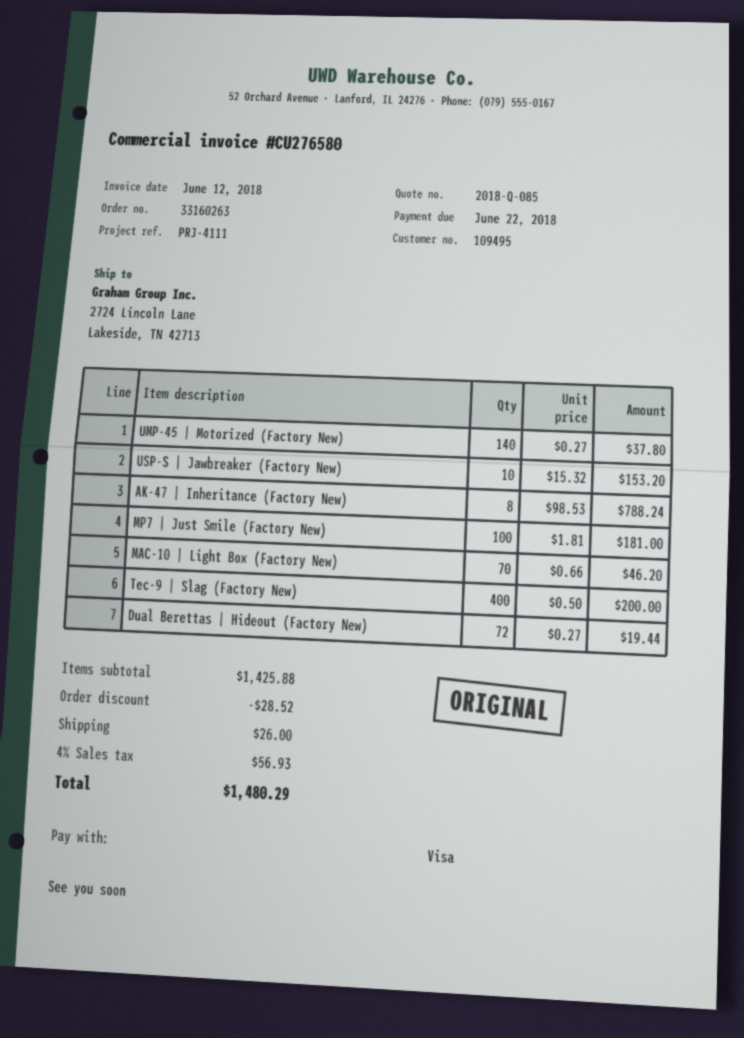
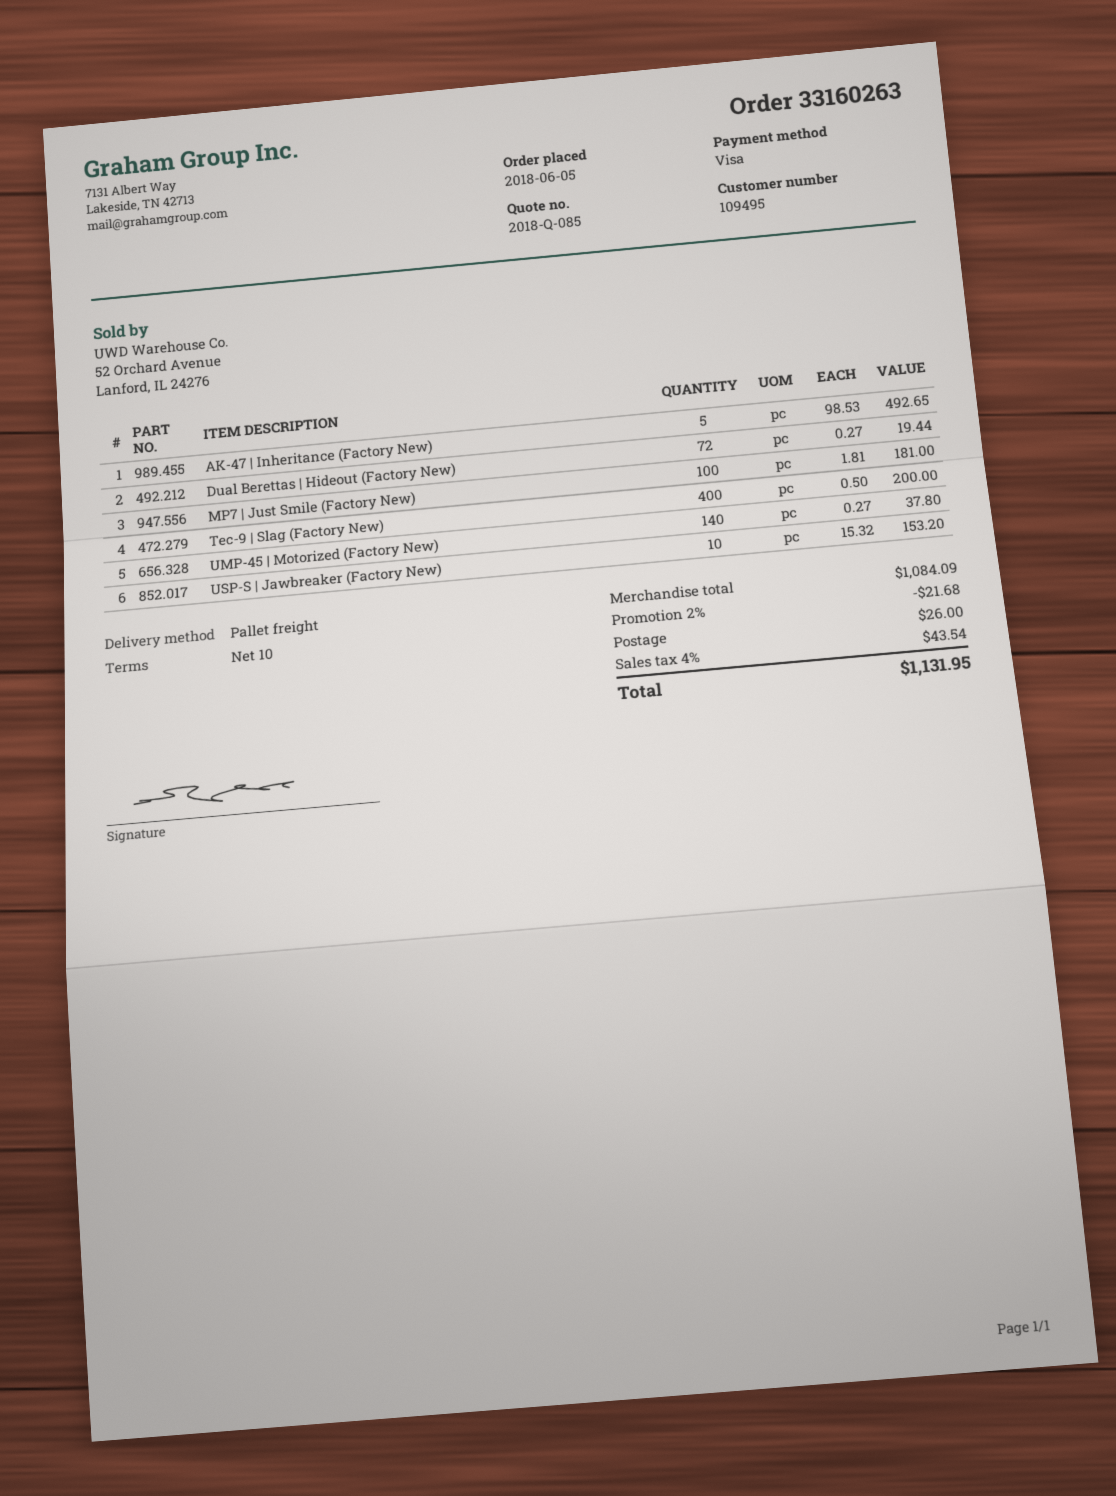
AK-47 | Inheritance (Factory New): 8 x 98.53 = 788.24 -> 5 x 98.53 = 492.65
MAC-10 | Light Box (Factory New): 70 x 0.66 = 46.20 -> none
subtotal: 1425.88 -> 1084.09
discount: 28.52 -> 21.68
tax: 4% = 56.93 -> 4% = 43.54
total: 1480.29 -> 1131.95

